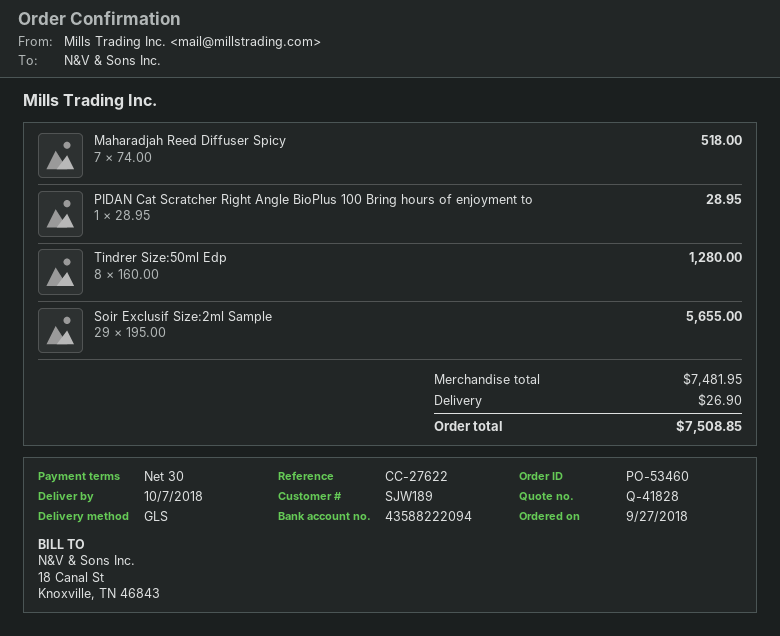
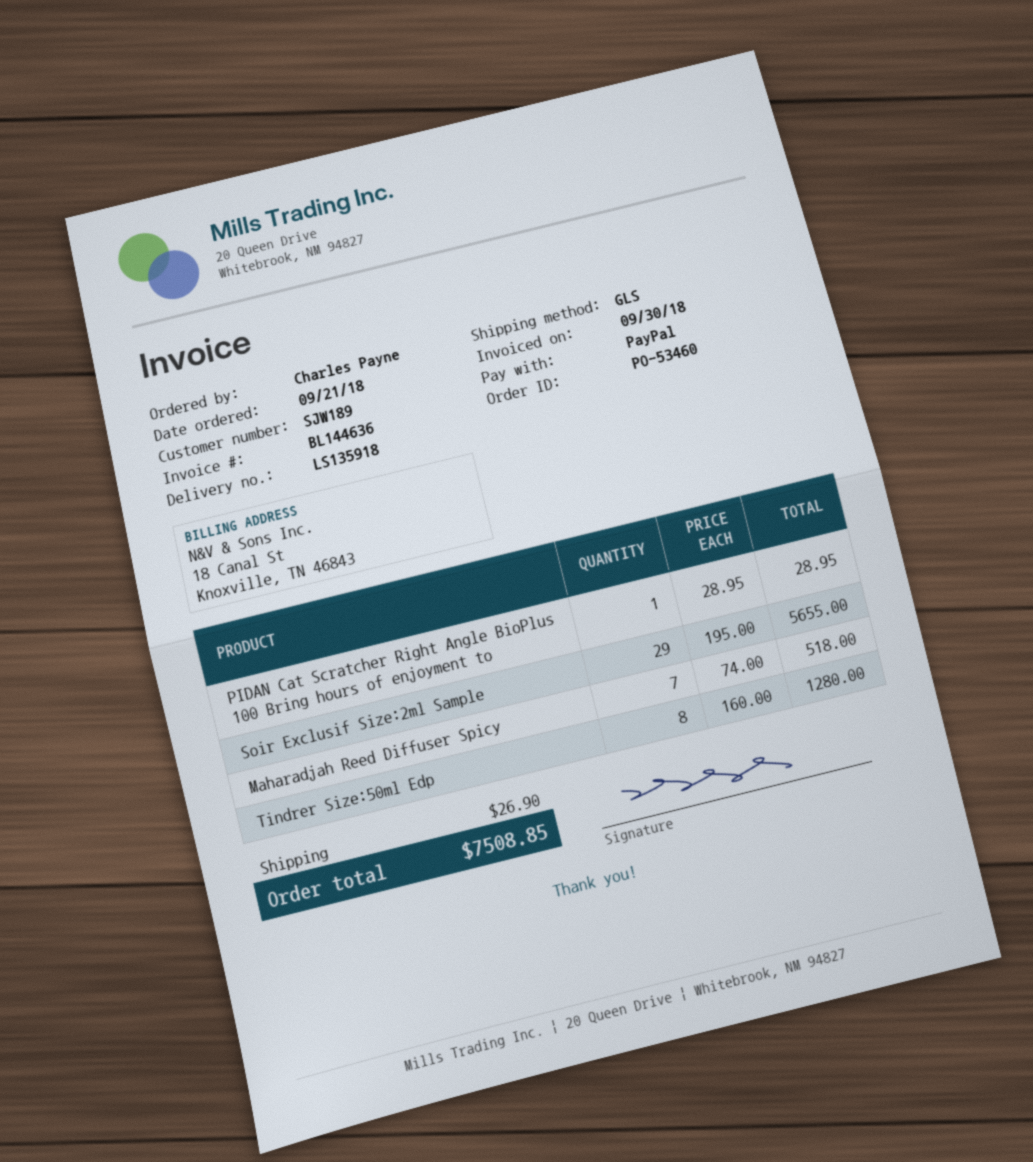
order date: 2018-09-27 -> 2018-09-21

